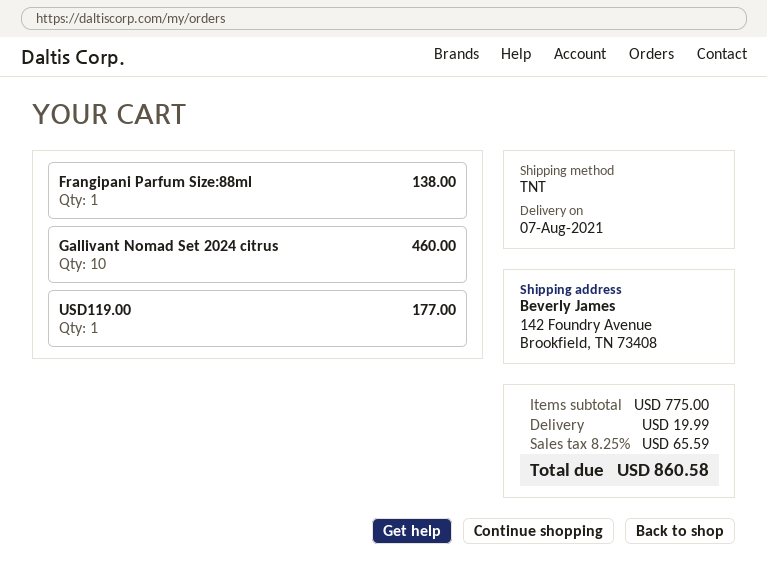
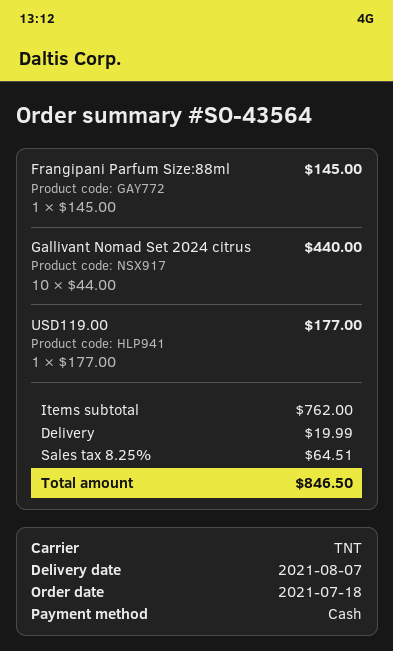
Frangipani Parfum Size:88ml: 1 for 138.00 -> 1 for 145.00
Gallivant Nomad Set 2024 citrus: 10 for 460.00 -> 10 for 440.00
subtotal: 775.00 -> 762.00
tax: 8.25% = 65.59 -> 8.25% = 64.51
total: 860.58 -> 846.50

